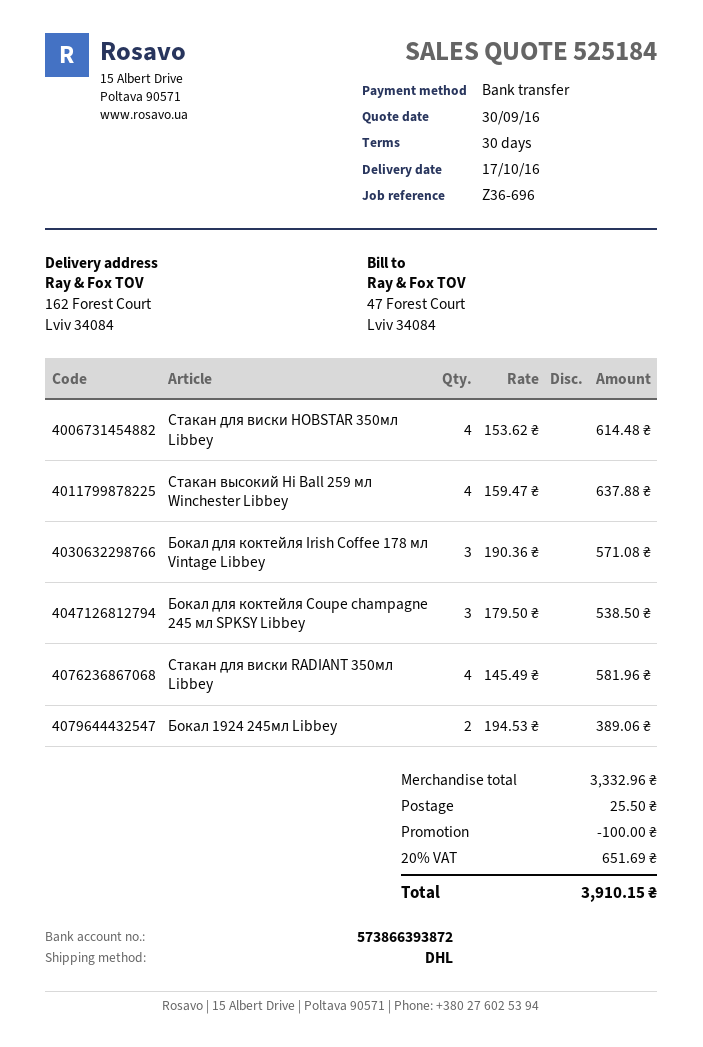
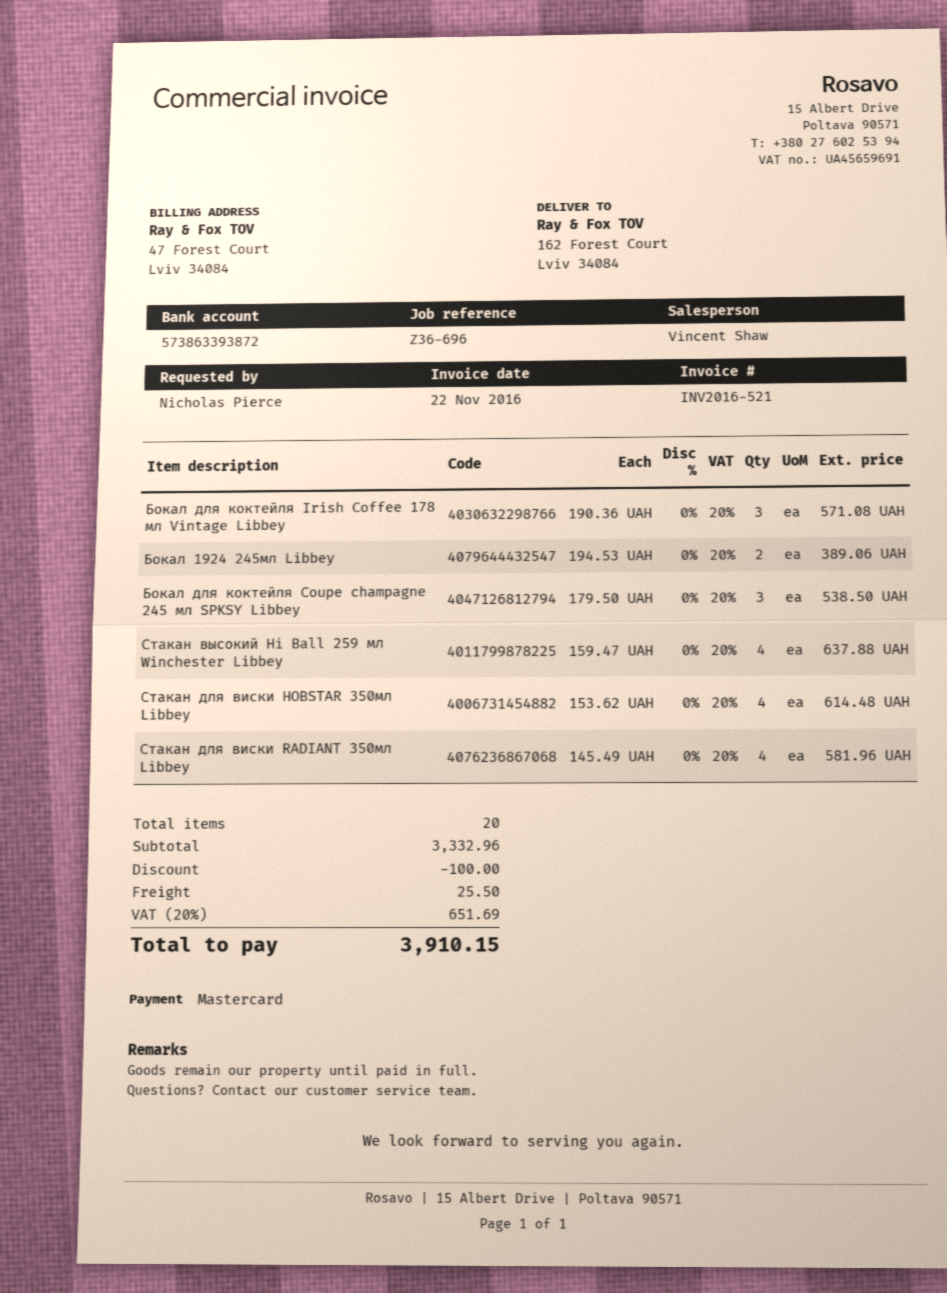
payment method: bank transfer -> Mastercard
bank account: 573866393872 -> 573863393872

